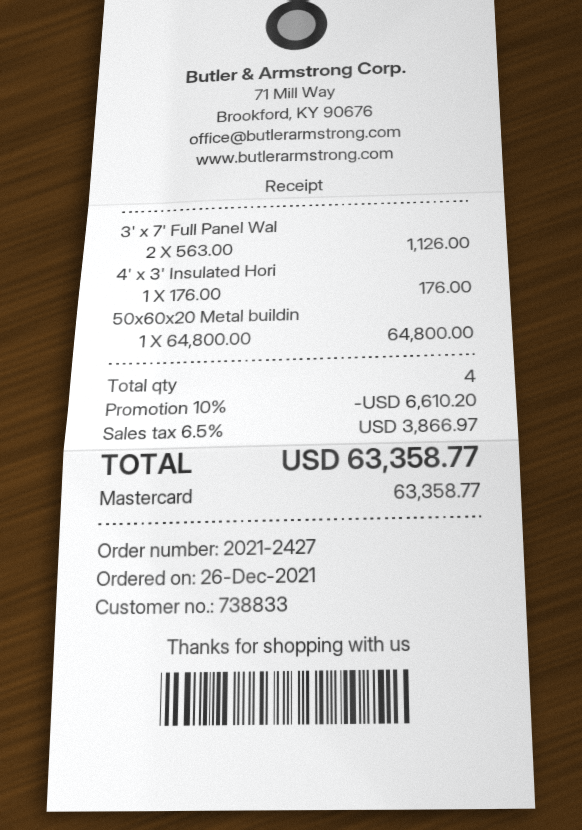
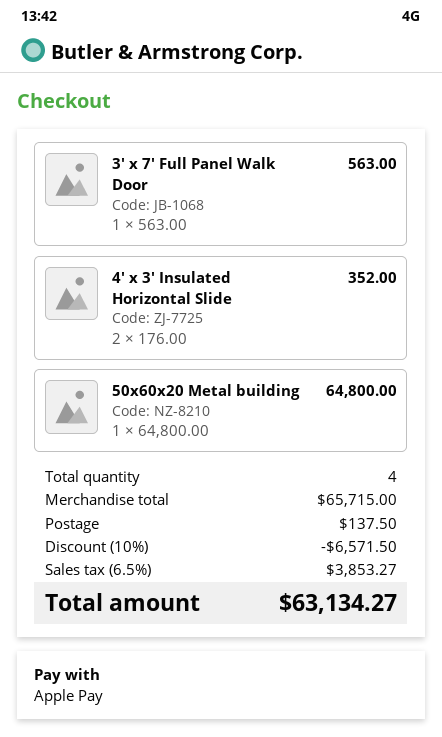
payment method: Mastercard -> Apple Pay
3' x 7' Full Panel Wal: 2 x 563.00 = 1126.00 -> 1 x 563.00 = 563.00
4' x 3' Insulated Hori: 1 x 176.00 = 176.00 -> 2 x 176.00 = 352.00
discount: 10% = 6610.20 -> 10% = 6571.50
shipping: none -> 137.50
tax: 6.5% = 3866.97 -> 6.5% = 3853.27
total: 63358.77 -> 63134.27

